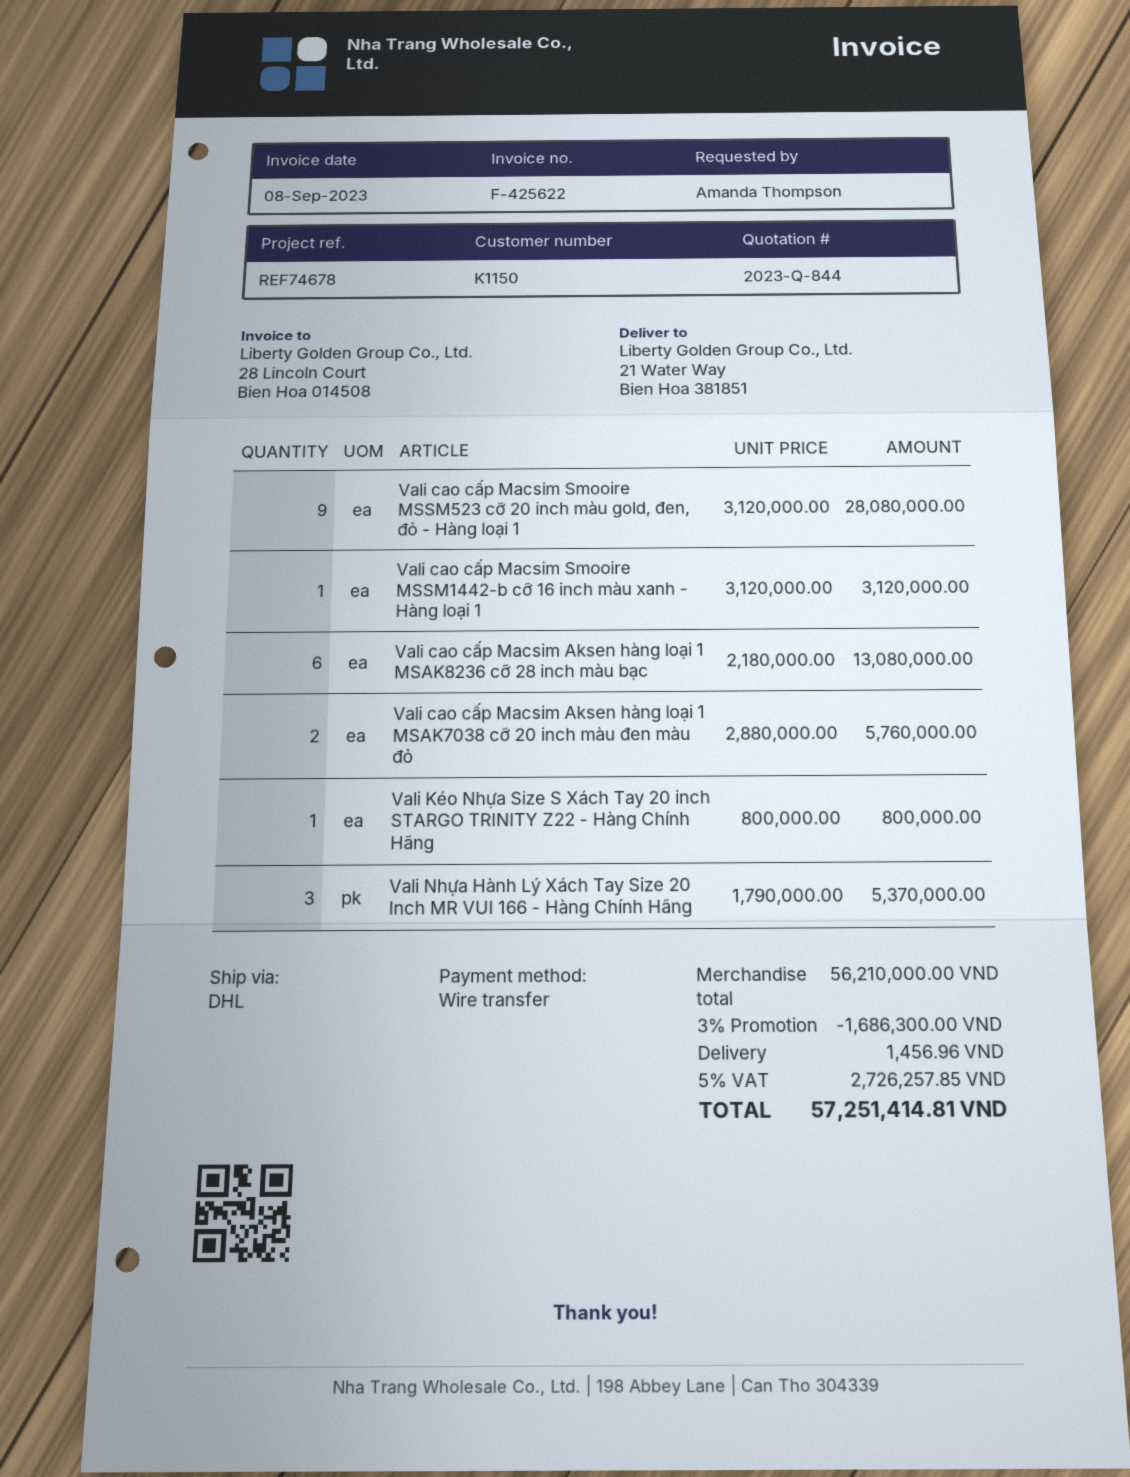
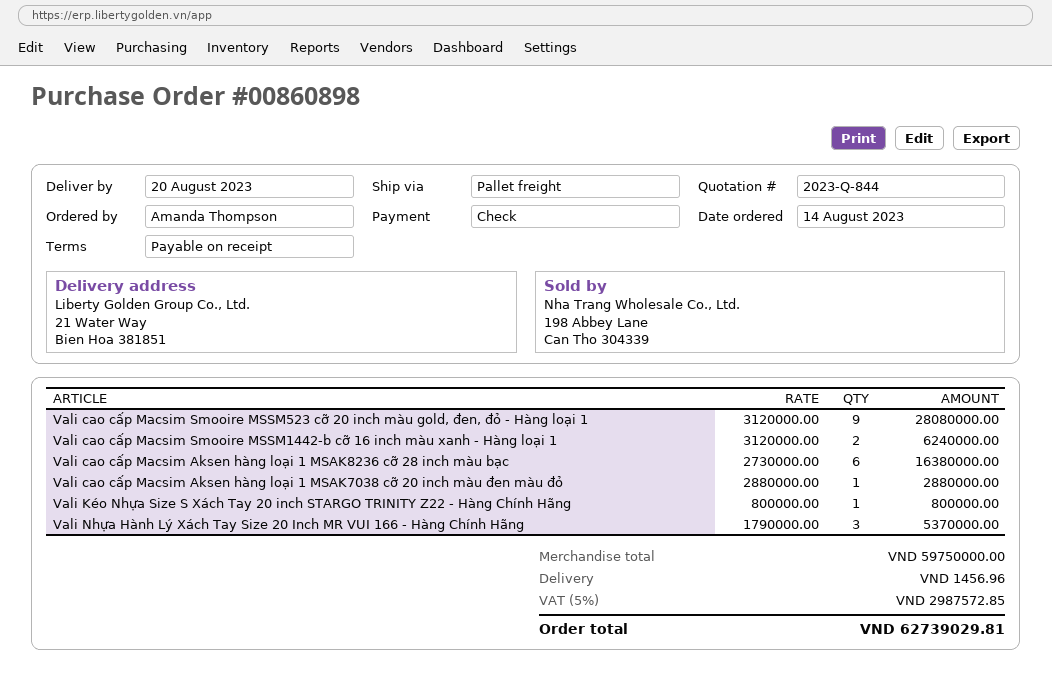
payment method: bank transfer -> cheque
shipping method: DHL -> pallet freight
Vali cao cấp Macsim Smooire MSSM1442-b cỡ 16 inch màu xanh - Hàng loại 1: 1 x 3120000.00 = 3120000.00 -> 2 x 3120000.00 = 6240000.00
Vali cao cấp Macsim Aksen hàng loại 1 MSAK8236 cỡ 28 inch màu bạc: 6 x 2180000.00 = 13080000.00 -> 6 x 2730000.00 = 16380000.00
Vali cao cấp Macsim Aksen hàng loại 1 MSAK7038 cỡ 20 inch màu đen màu đỏ: 2 x 2880000.00 = 5760000.00 -> 1 x 2880000.00 = 2880000.00
subtotal: 56210000.00 -> 59750000.00
discount: 3% = 1686300.00 -> none
tax: 5% = 2726257.85 -> 5% = 2987572.85
total: 57251414.81 -> 62739029.81

